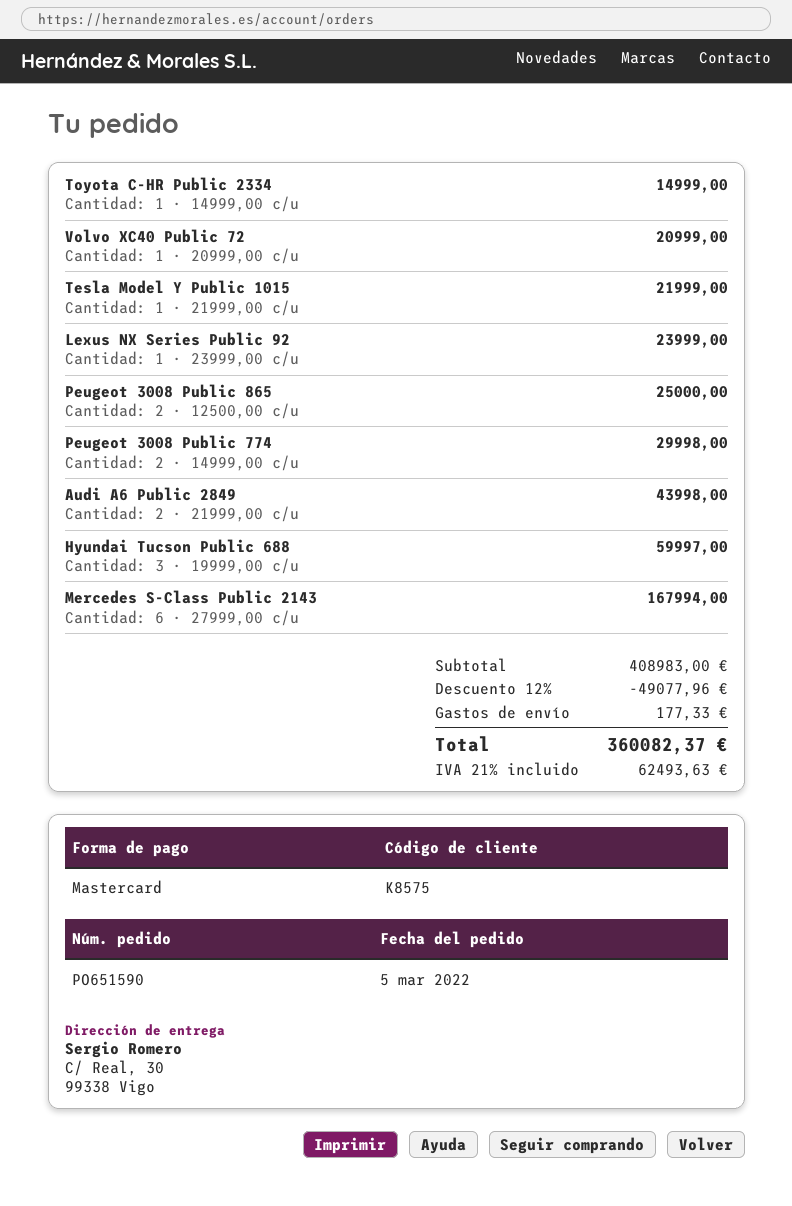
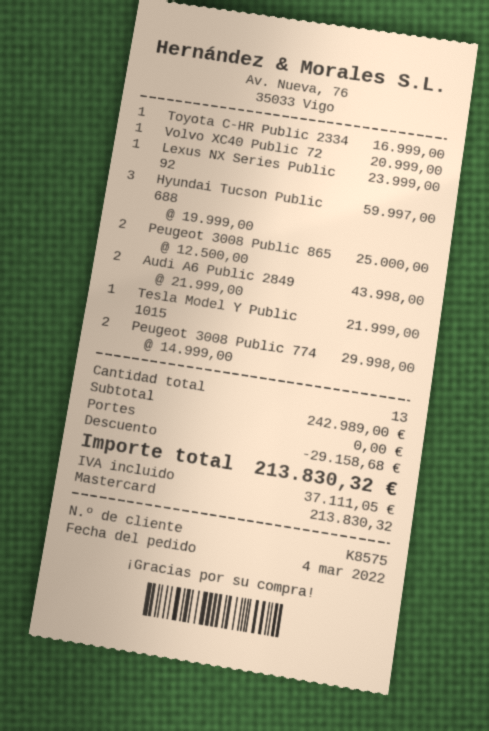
order date: 2022-03-05 -> 2022-03-04
Toyota C-HR Public 2334: 1 x 14999.00 = 14999.00 -> 1 x 16999.00 = 16999.00
Mercedes S-Class Public 2143: 6 x 27999.00 = 167994.00 -> none
subtotal: 408983.00 -> 242989.00
discount: 49077.96 -> 29158.68
shipping: 177.33 -> 0.00
tax: 62493.63 -> 37111.05
total: 360082.37 -> 213830.32

